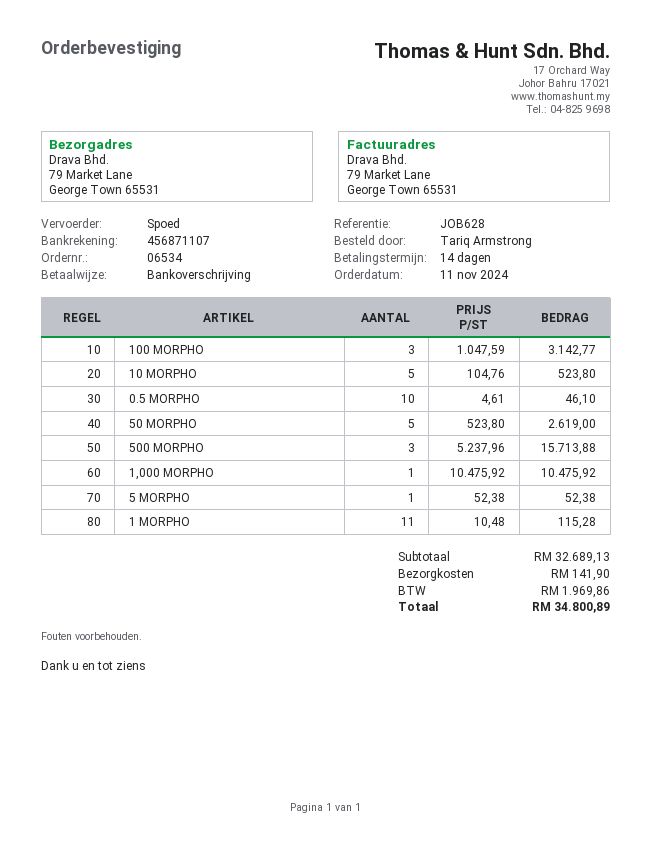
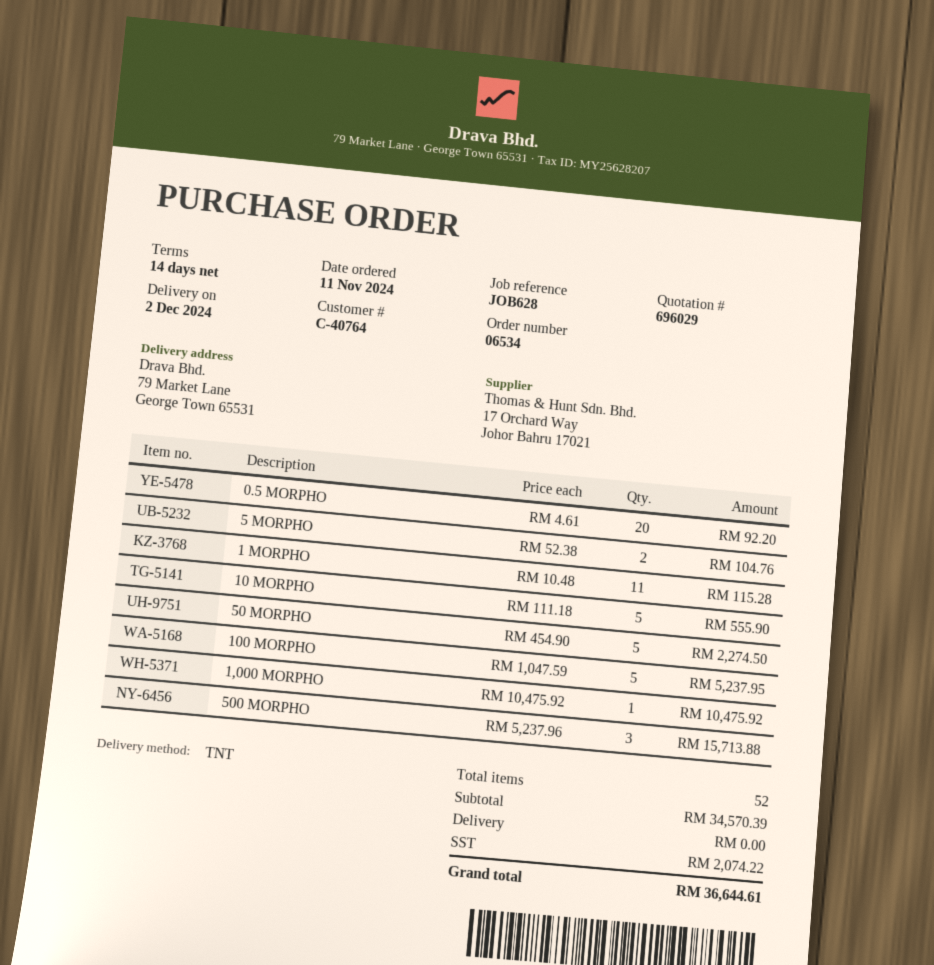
shipping method: express -> TNT
100 MORPHO: 3 x 1047.59 = 3142.77 -> 5 x 1047.59 = 5237.95
10 MORPHO: 5 x 104.76 = 523.80 -> 5 x 111.18 = 555.90
0.5 MORPHO: 10 x 4.61 = 46.10 -> 20 x 4.61 = 92.20
50 MORPHO: 5 x 523.80 = 2619.00 -> 5 x 454.90 = 2274.50
5 MORPHO: 1 x 52.38 = 52.38 -> 2 x 52.38 = 104.76
subtotal: 32689.13 -> 34570.39
shipping: 141.90 -> 0.00
tax: 1969.86 -> 2074.22
total: 34800.89 -> 36644.61

